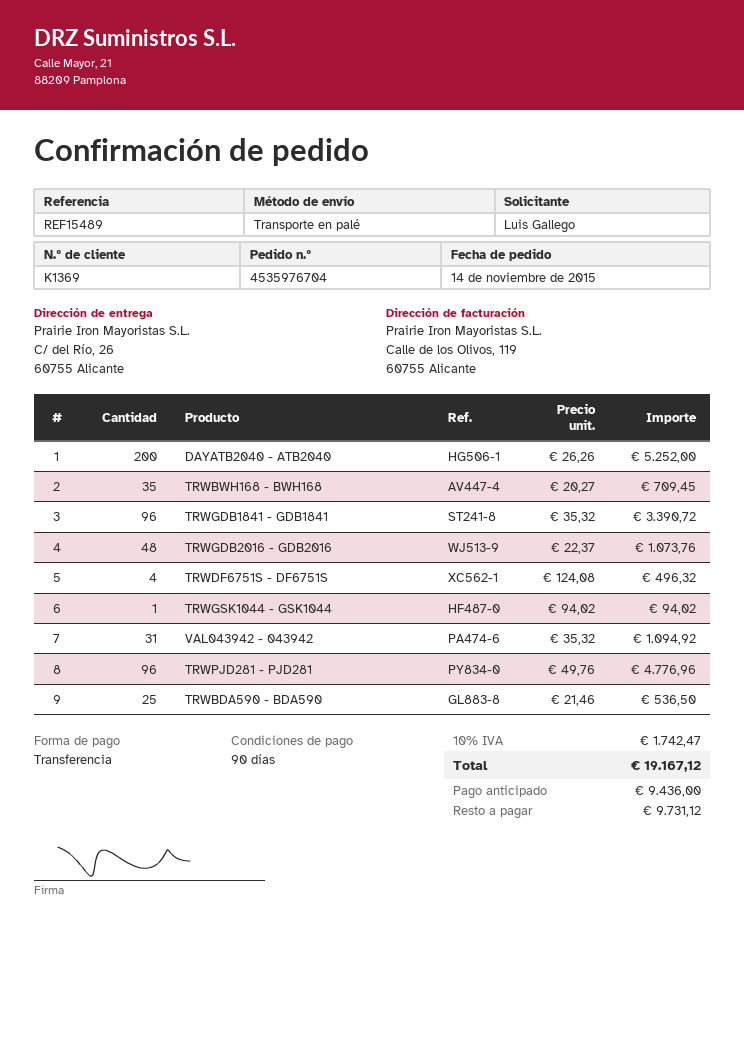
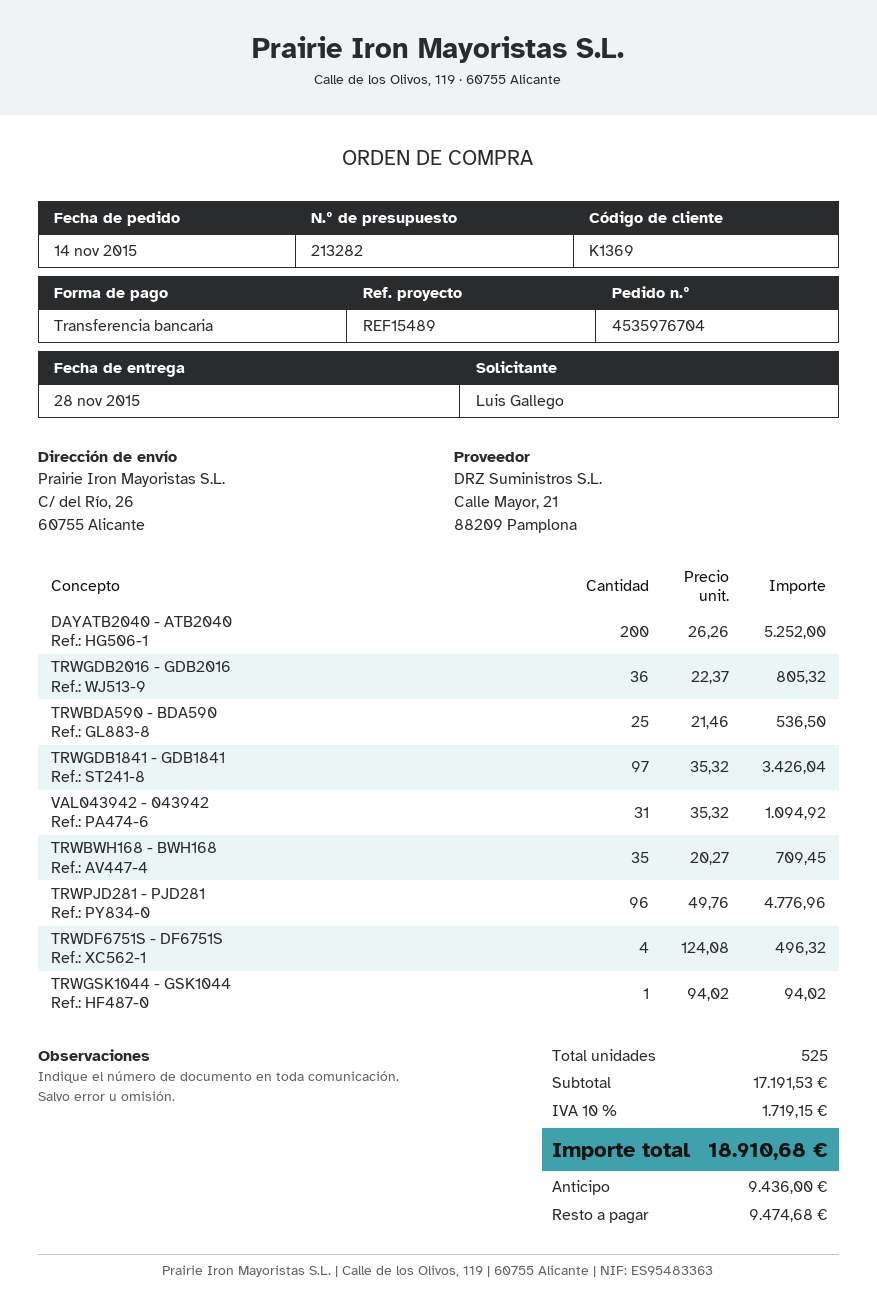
TRWGDB1841 - GDB1841: 96 x 35.32 = 3390.72 -> 97 x 35.32 = 3426.04
TRWGDB2016 - GDB2016: 48 x 22.37 = 1073.76 -> 36 x 22.37 = 805.32
tax: 10% = 1742.47 -> 10% = 1719.15
total: 19167.12 -> 18910.68
balance: 9731.12 -> 9474.68

